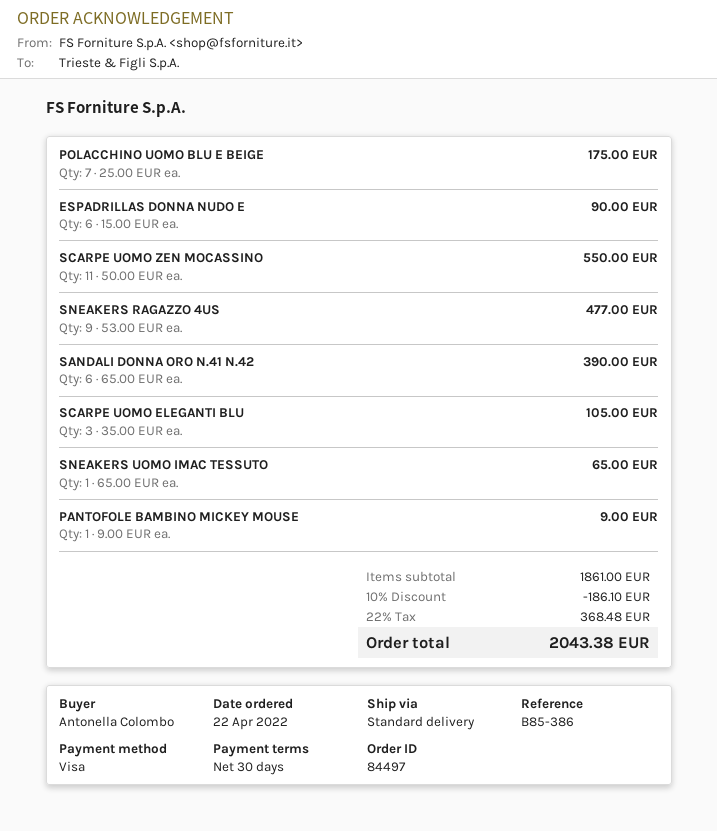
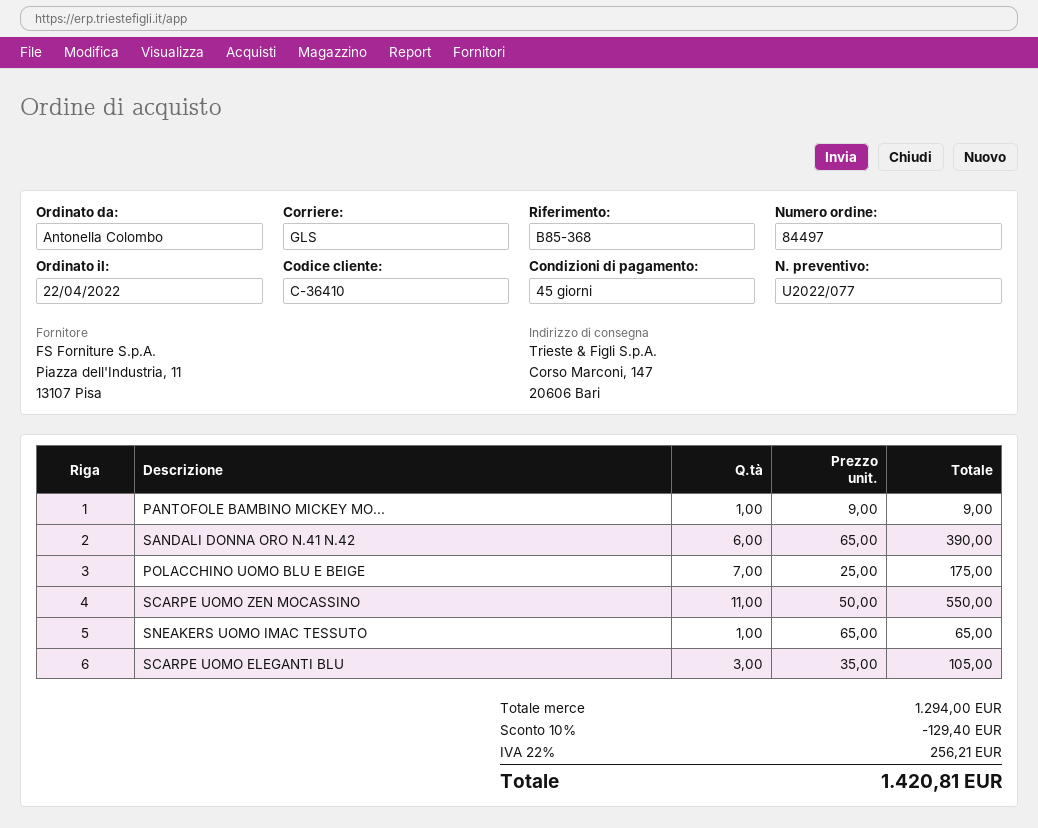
payment terms: 30 days -> 45 days
reference: B85-386 -> B85-368
shipping method: standard -> GLS
ESPADRILLAS DONNA NUDO E: 6 x 15.00 = 90.00 -> none
SNEAKERS RAGAZZO 4US: 9 x 53.00 = 477.00 -> none
subtotal: 1861.00 -> 1294.00
discount: 10% = 186.10 -> 10% = 129.40
tax: 22% = 368.48 -> 22% = 256.21
total: 2043.38 -> 1420.81

